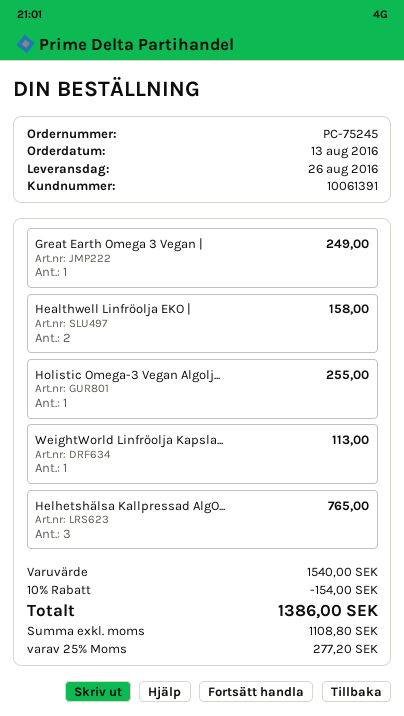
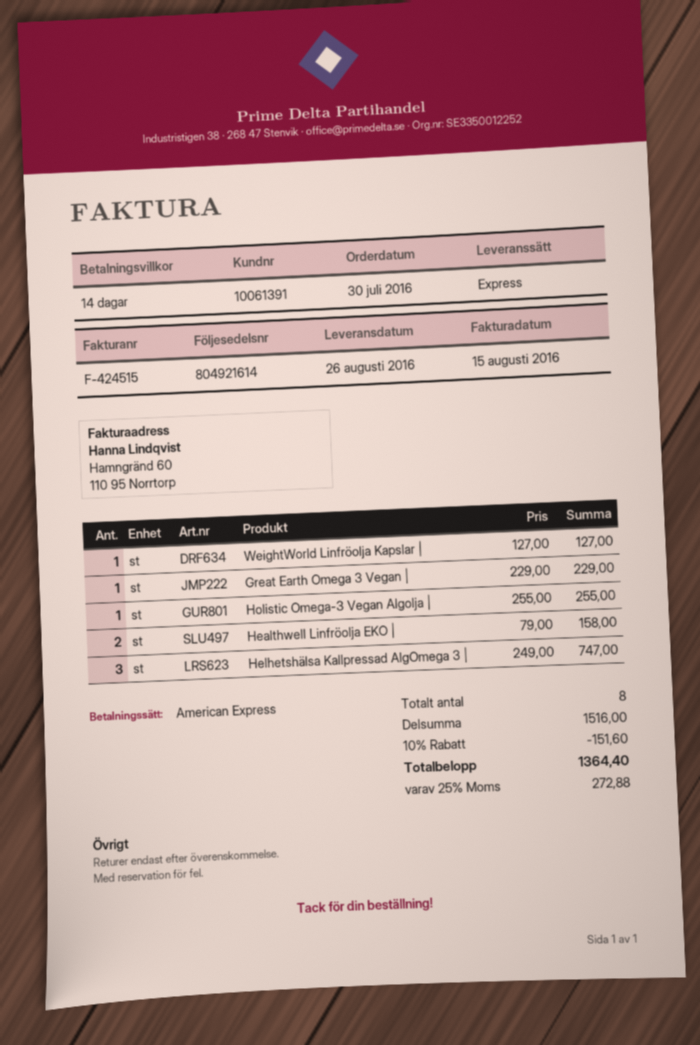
order date: 2016-08-13 -> 2016-07-30
Great Earth Omega 3 Vegan |: 1 for 249.00 -> 1 for 229.00
WeightWorld Linfröolja Kapsla...: 1 for 113.00 -> 1 for 127.00
Helhetshälsa Kallpressad AlgO...: 3 for 765.00 -> 3 for 747.00
subtotal: 1540.00 -> 1516.00
discount: 10% = 154.00 -> 10% = 151.60
tax: 25% = 277.20 -> 25% = 272.88
total: 1386.00 -> 1364.40

